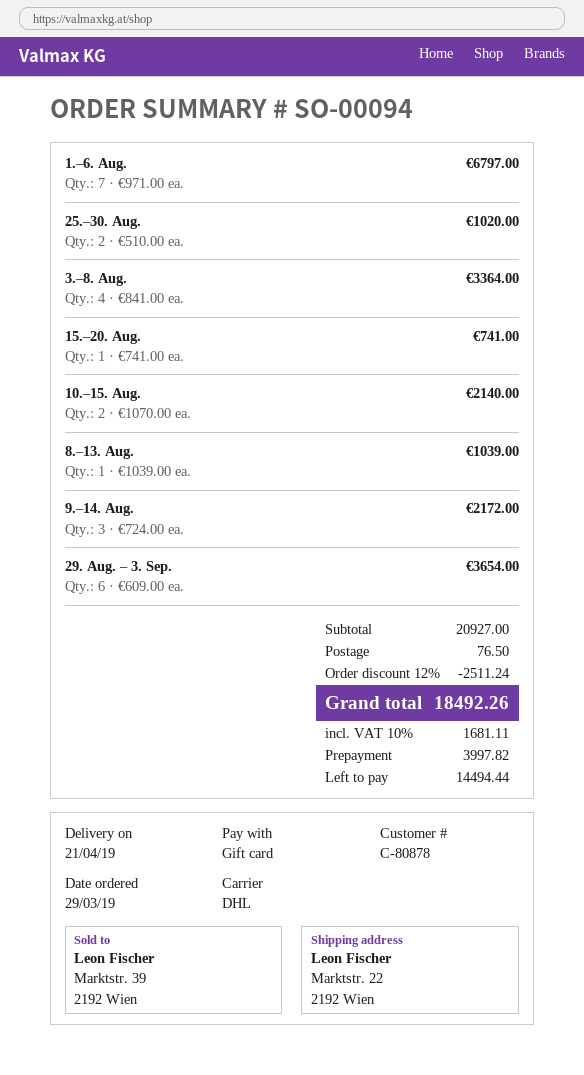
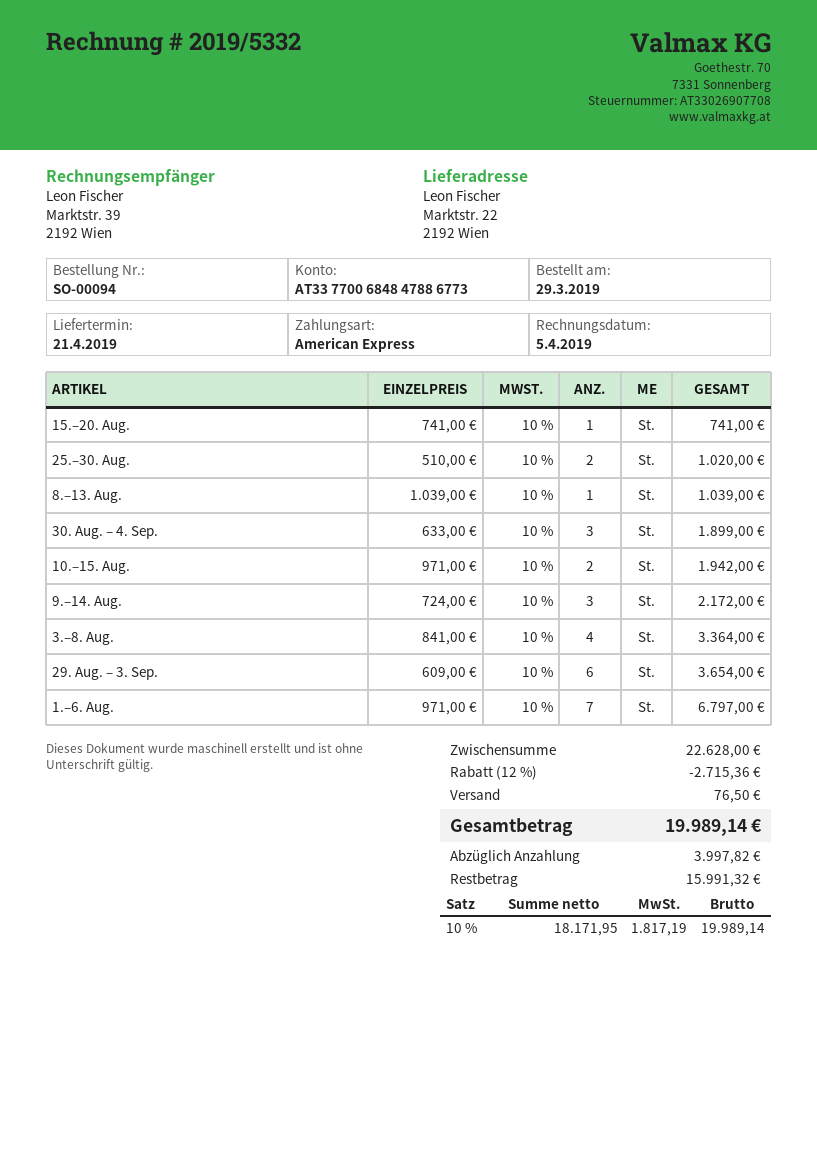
payment method: gift card -> American Express
10.–15. Aug.: 2 x 1070.00 = 2140.00 -> 2 x 971.00 = 1942.00
30. Aug. – 4. Sep.: none -> 3 x 633.00 = 1899.00
subtotal: 20927.00 -> 22628.00
discount: 12% = 2511.24 -> 12% = 2715.36
tax: 10% = 1681.11 -> 10% = 1817.19
total: 18492.26 -> 19989.14
balance: 14494.44 -> 15991.32

